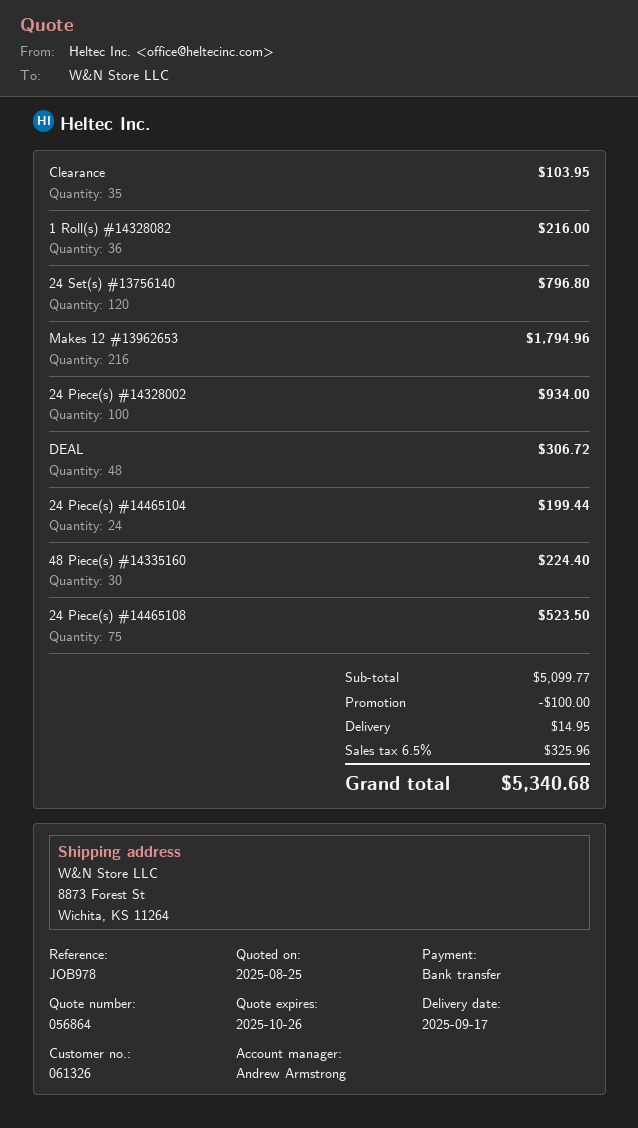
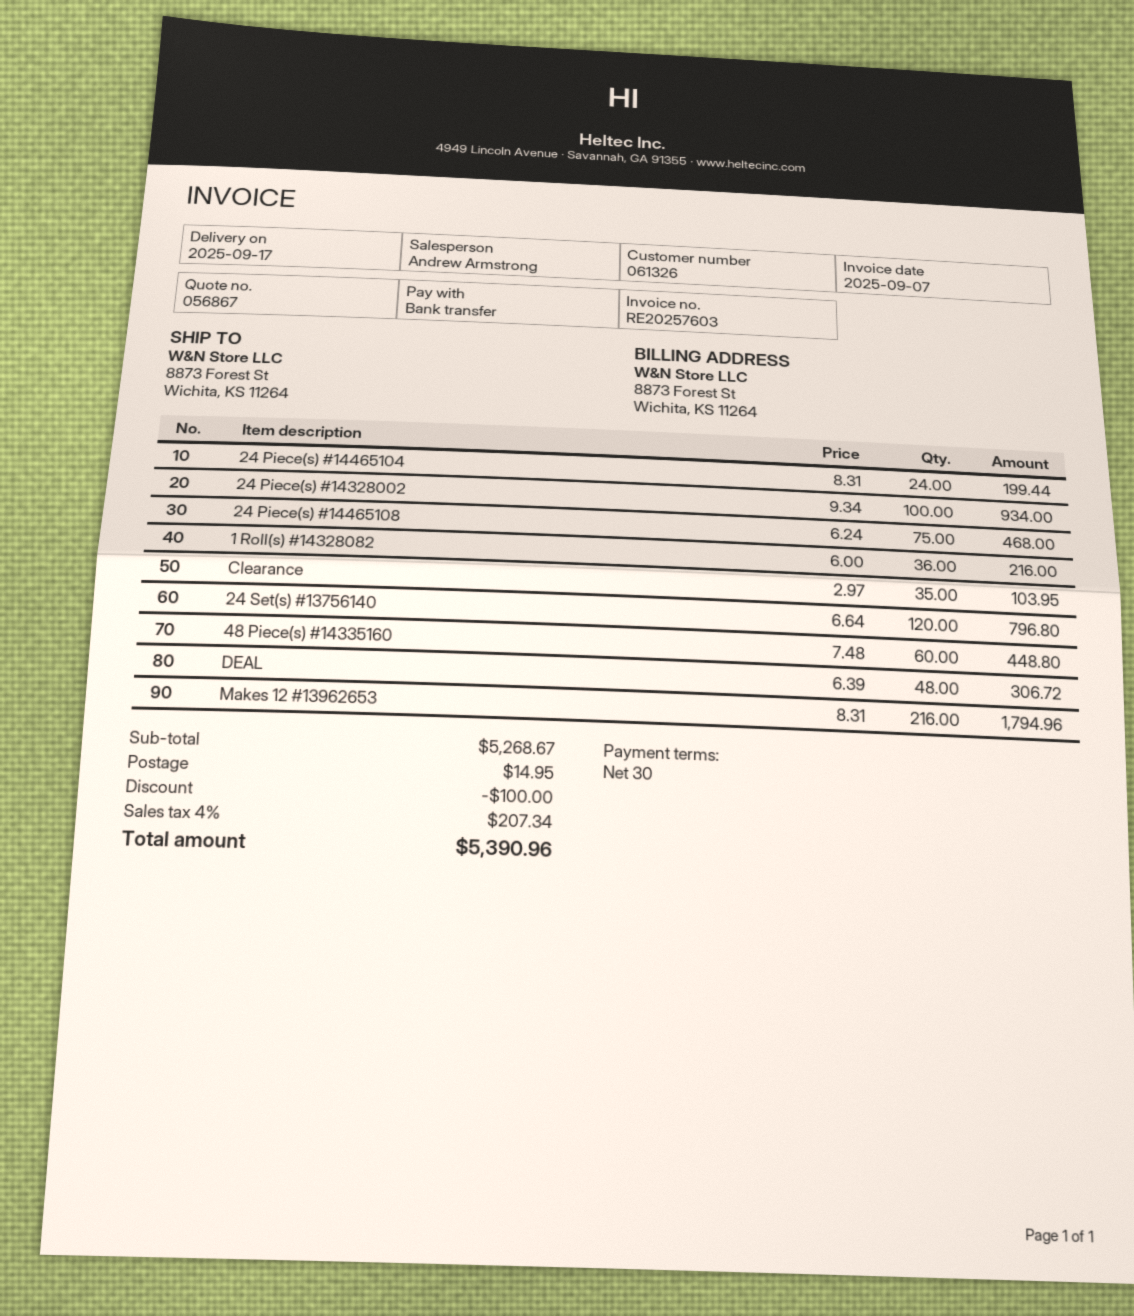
quote number: 056864 -> 056867
48 Piece(s) #14335160: 30 for 224.40 -> 60 for 448.80
24 Piece(s) #14465108: 75 for 523.50 -> 75 for 468.00
subtotal: 5099.77 -> 5268.67
tax: 6.5% = 325.96 -> 4% = 207.34
total: 5340.68 -> 5390.96

